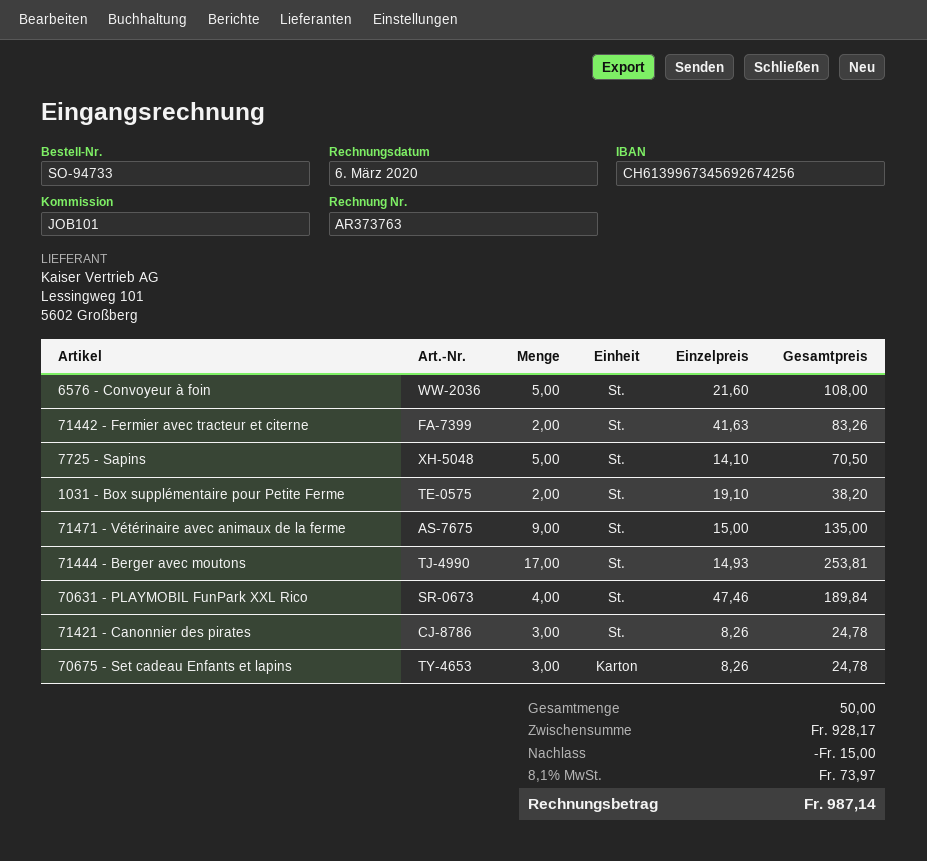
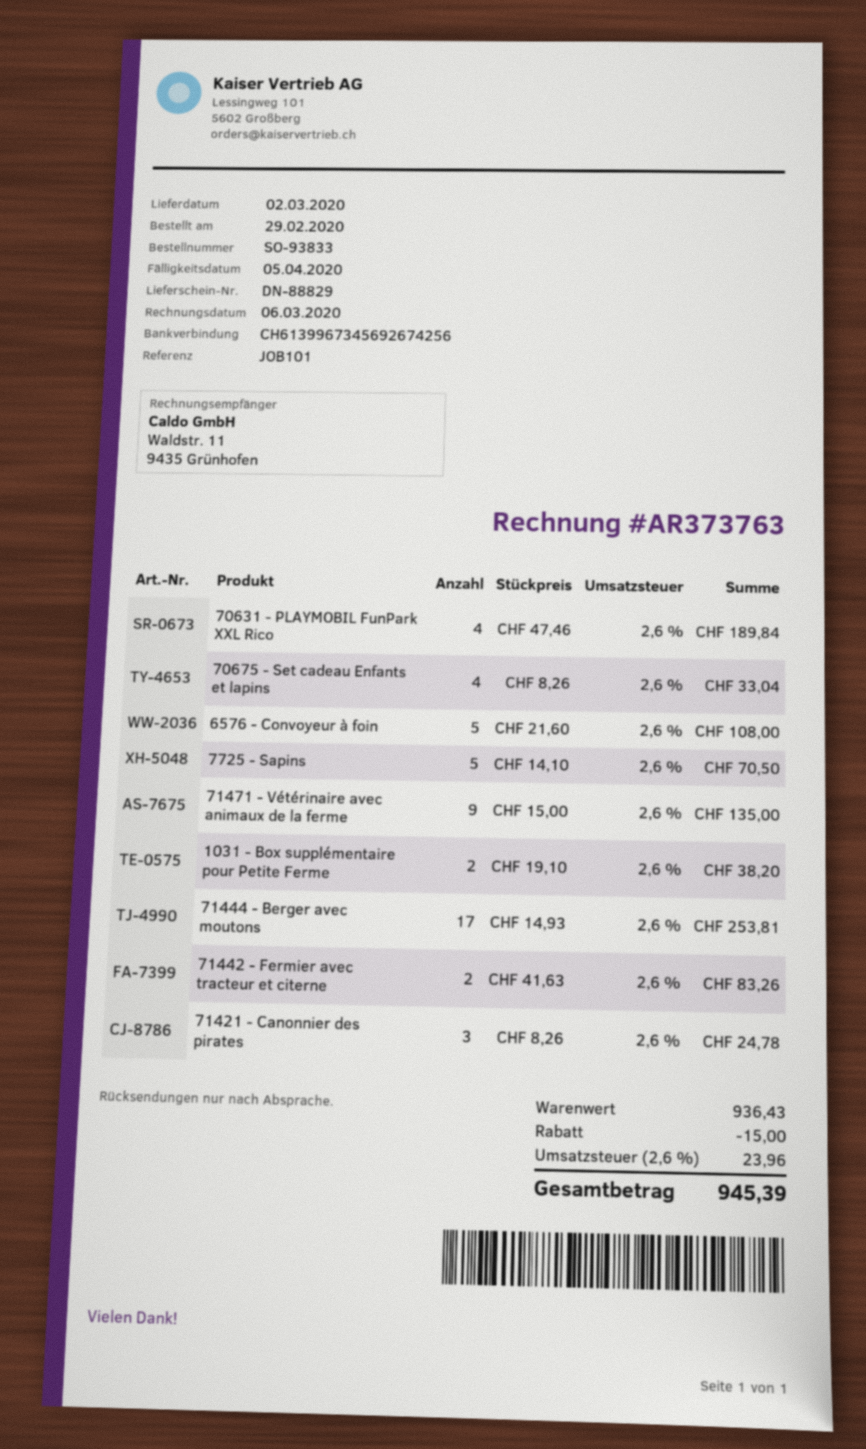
order number: SO-94733 -> SO-93833
70675 - Set cadeau Enfants et lapins: 3 x 8.26 = 24.78 -> 4 x 8.26 = 33.04
subtotal: 928.17 -> 936.43
tax: 8.1% = 73.97 -> 2.6% = 23.96
total: 987.14 -> 945.39

